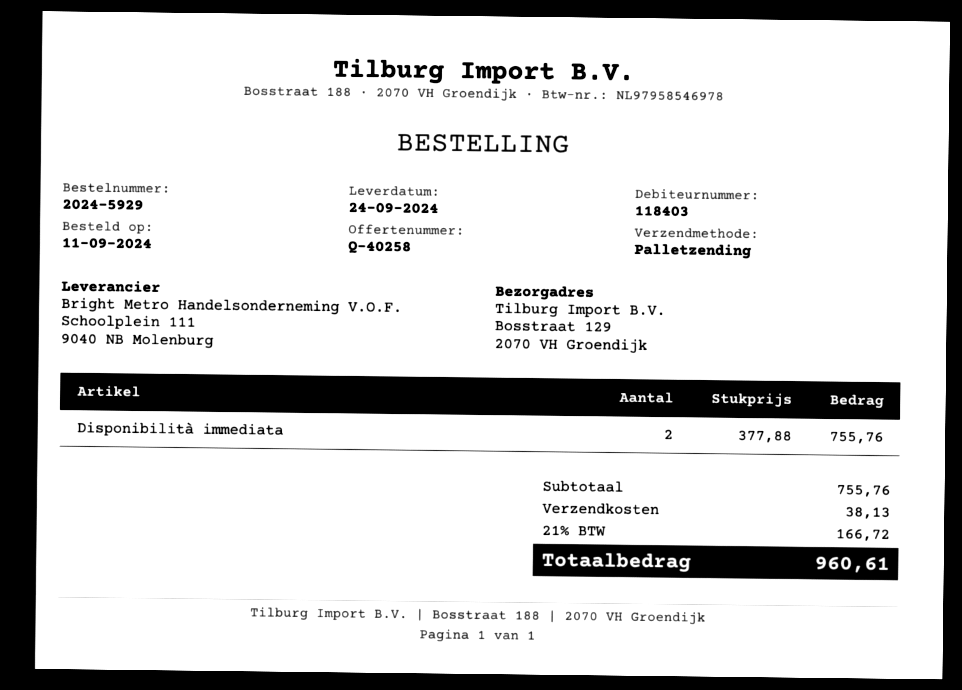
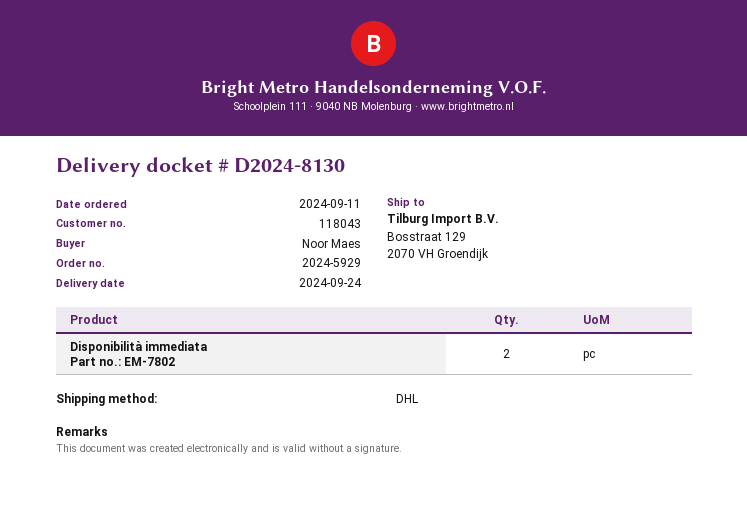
customer number: 118403 -> 118043
shipping method: pallet freight -> DHL

